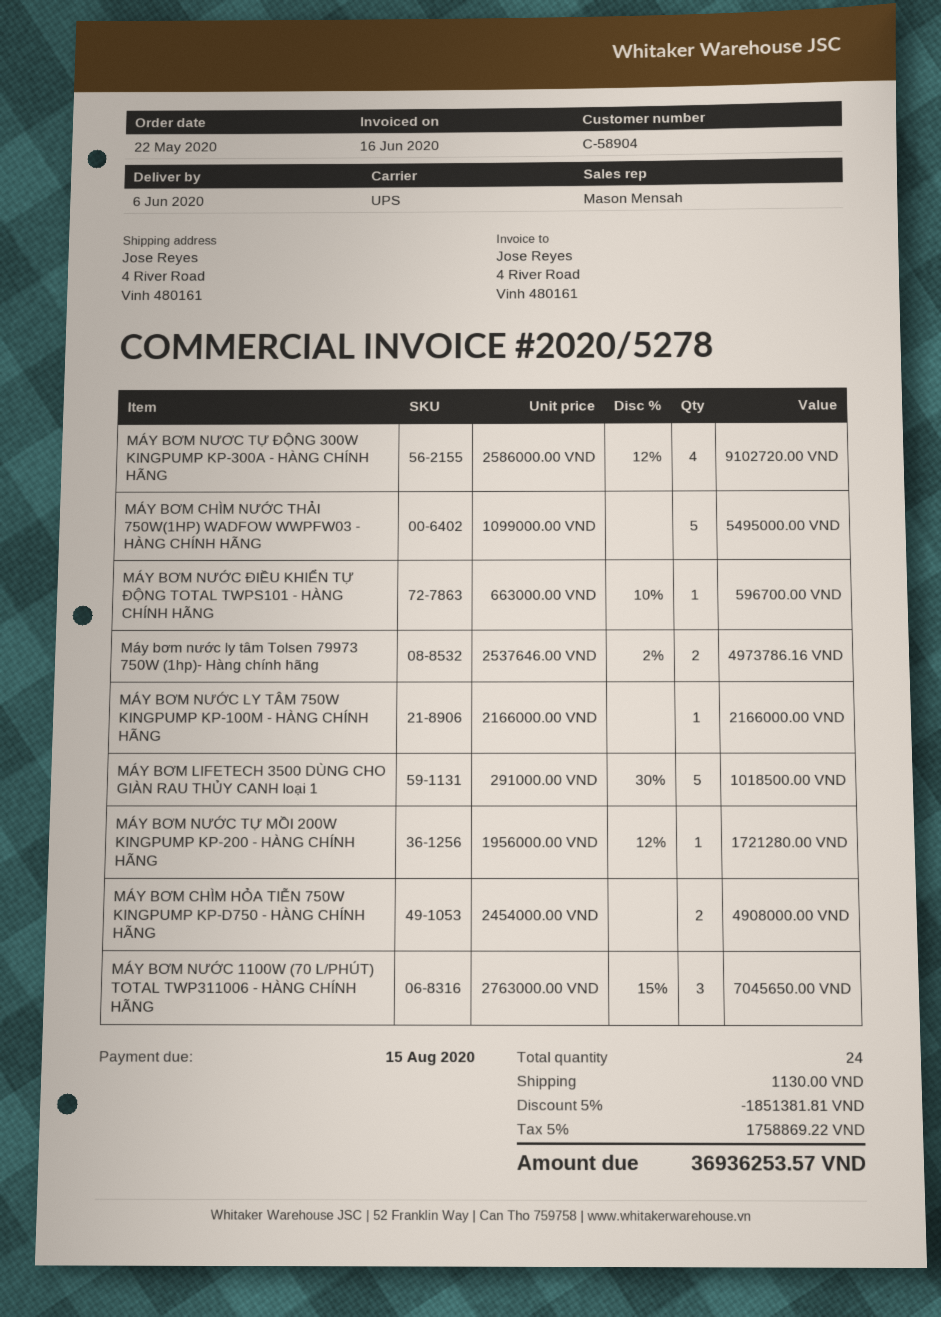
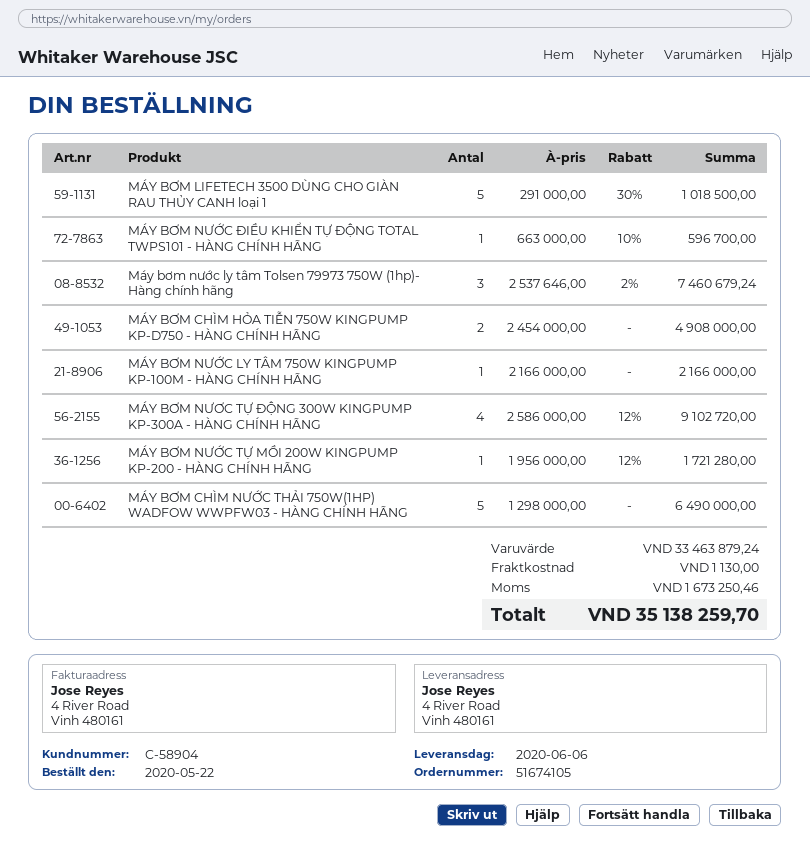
MÁY BƠM CHÌM NƯỚC THẢI 750W(1HP) WADFOW WWPFW03 - HÀNG CHÍNH HÃNG: 5 x 1099000.00 = 5495000.00 -> 5 x 1298000.00 = 6490000.00
Máy bơm nước ly tâm Tolsen 79973 750W (1hp)- Hàng chính hãng: 2 x 2537646.00 - 2% = 4973786.16 -> 3 x 2537646.00 - 2% = 7460679.24
MÁY BƠM NƯỚC 1100W (70 L/PHÚT) TOTAL TWP311006 - HÀNG CHÍNH HÃNG: 3 x 2763000.00 - 15% = 7045650.00 -> none
discount: 5% = 1851381.81 -> none
tax: 1758869.22 -> 1673250.46
total: 36936253.57 -> 35138259.70

